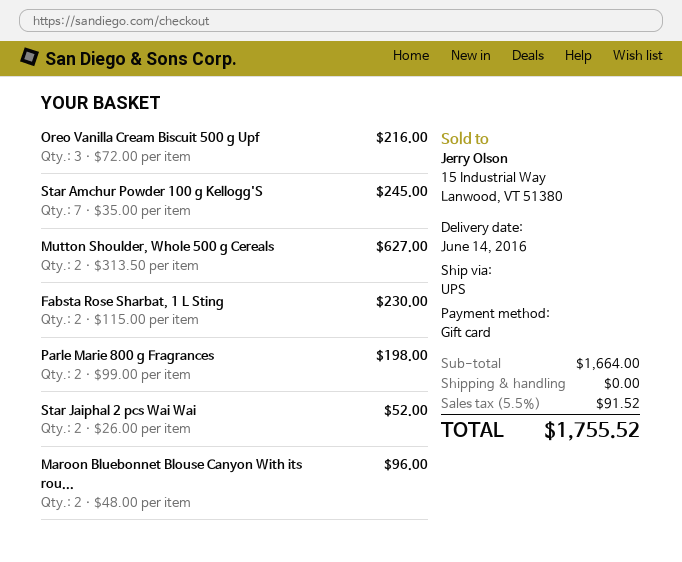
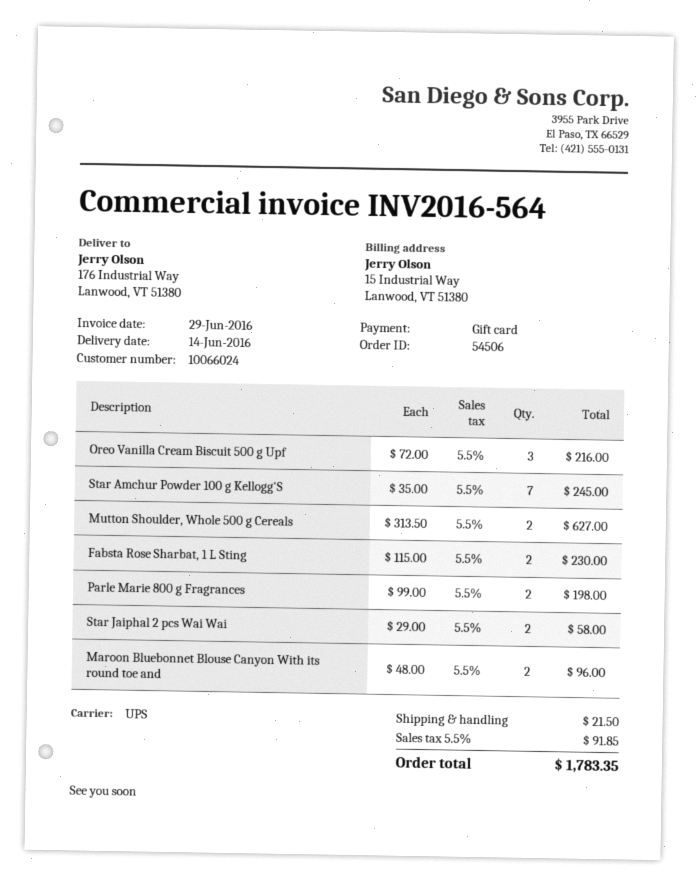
Star Jaiphal 2 pcs Wai Wai: 2 x 26.00 = 52.00 -> 2 x 29.00 = 58.00
shipping: 0.00 -> 21.50
tax: 5.5% = 91.52 -> 5.5% = 91.85
total: 1755.52 -> 1783.35

